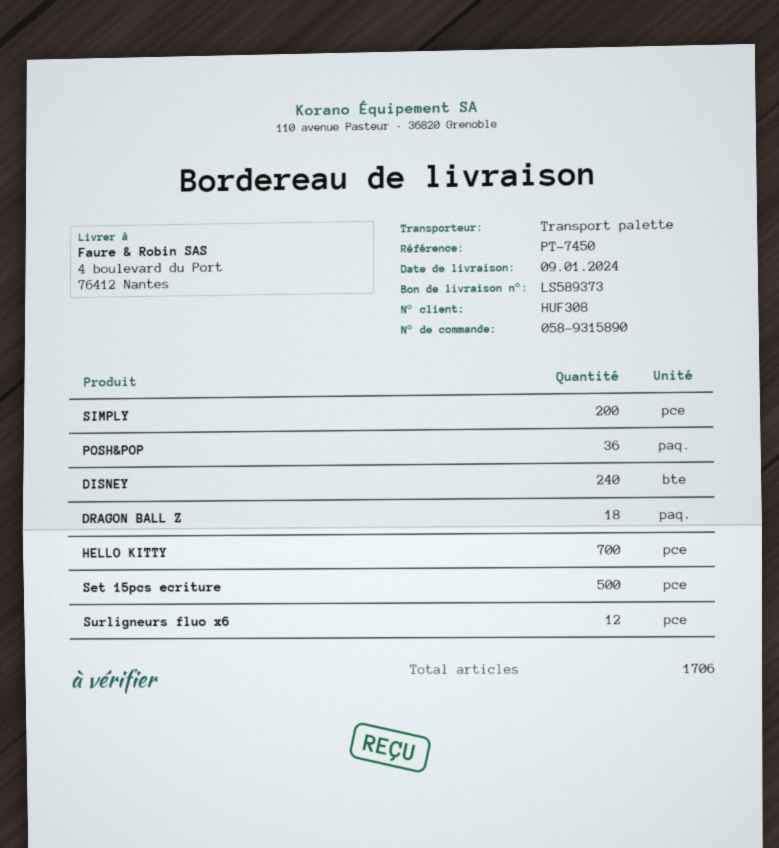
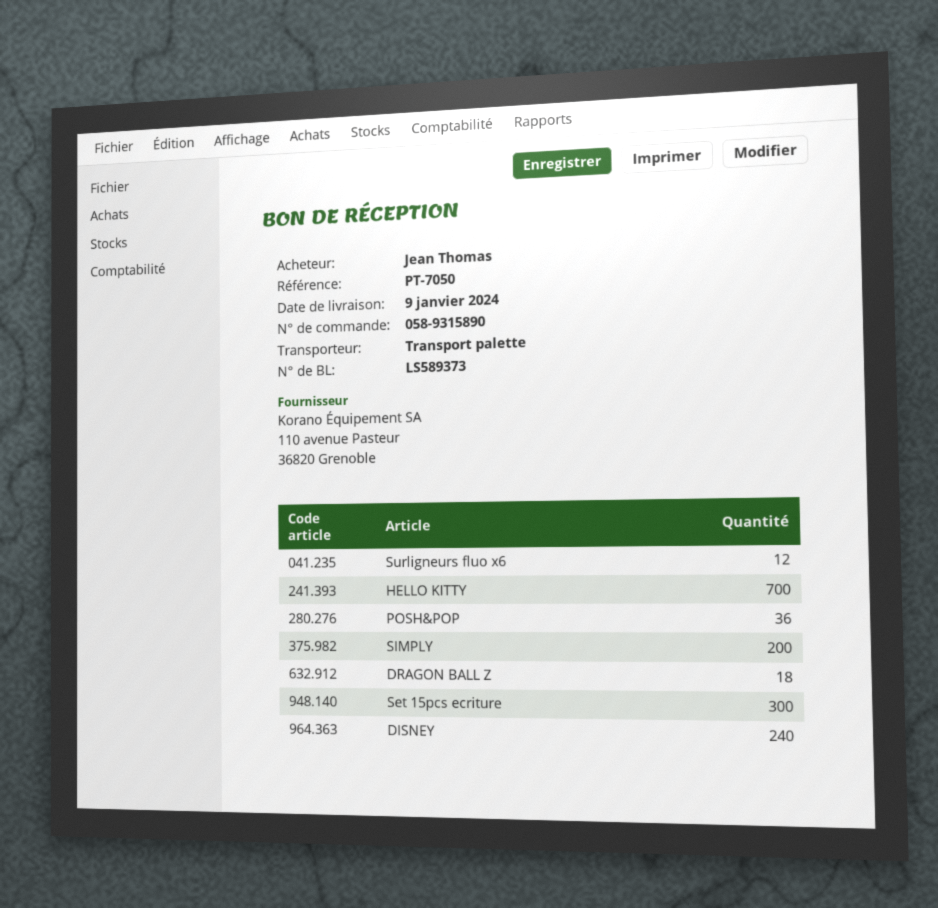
reference: PT-7450 -> PT-7050
Set 15pcs ecriture: 500 -> 300

